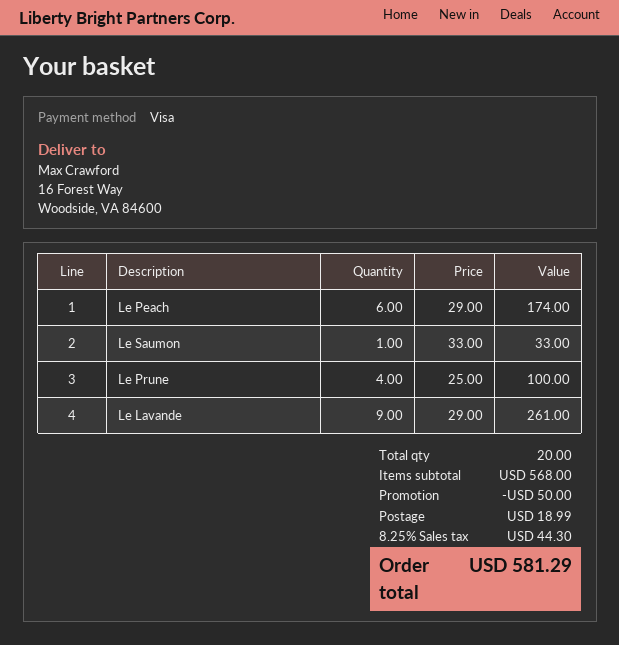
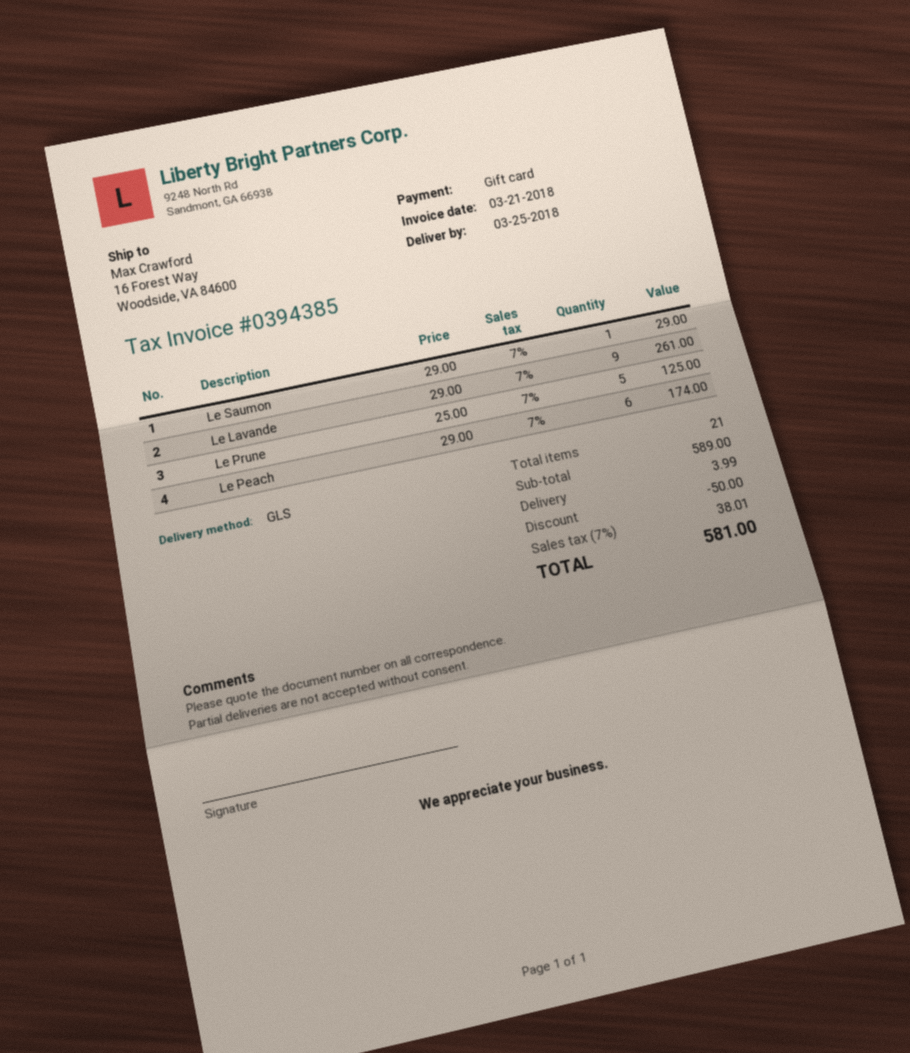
payment method: Visa -> gift card
Le Saumon: 1 x 33.00 = 33.00 -> 1 x 29.00 = 29.00
Le Prune: 4 x 25.00 = 100.00 -> 5 x 25.00 = 125.00
total quantity: 20 -> 21
subtotal: 568.00 -> 589.00
shipping: 18.99 -> 3.99
tax: 8.25% = 44.30 -> 7% = 38.01
total: 581.29 -> 581.00

